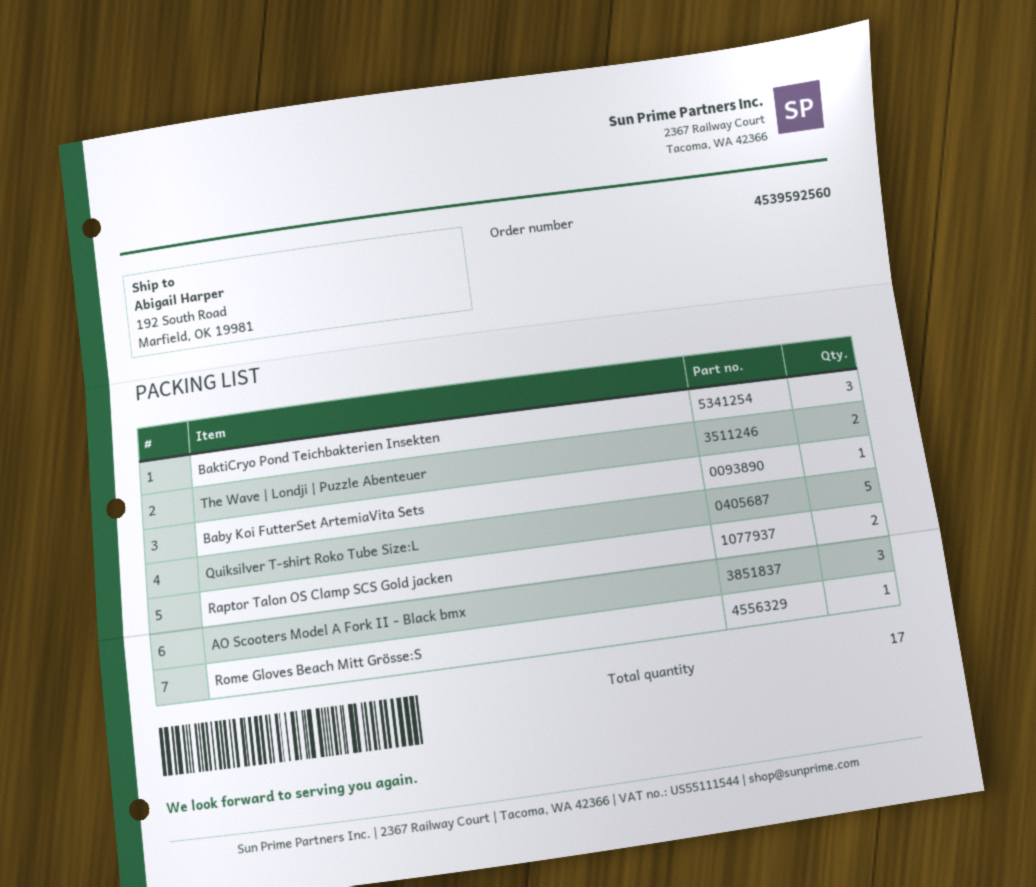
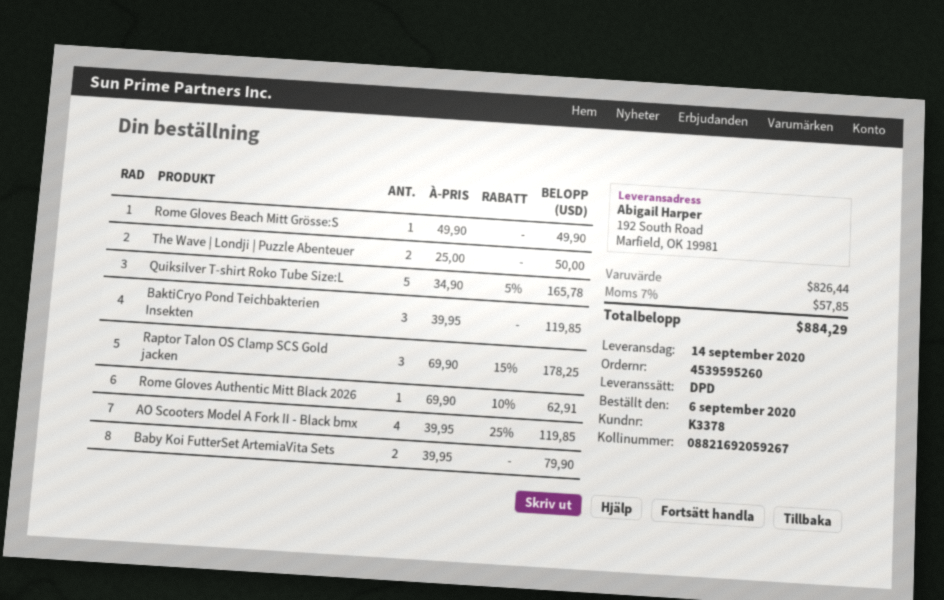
order number: 4539592560 -> 4539595260
Baby Koi FutterSet ArtemiaVita Sets: 1 -> 2
Raptor Talon OS Clamp SCS Gold jacken: 2 -> 3
AO Scooters Model A Fork II - Black bmx: 3 -> 4
Rome Gloves Authentic Mitt Black 2026: none -> 1

